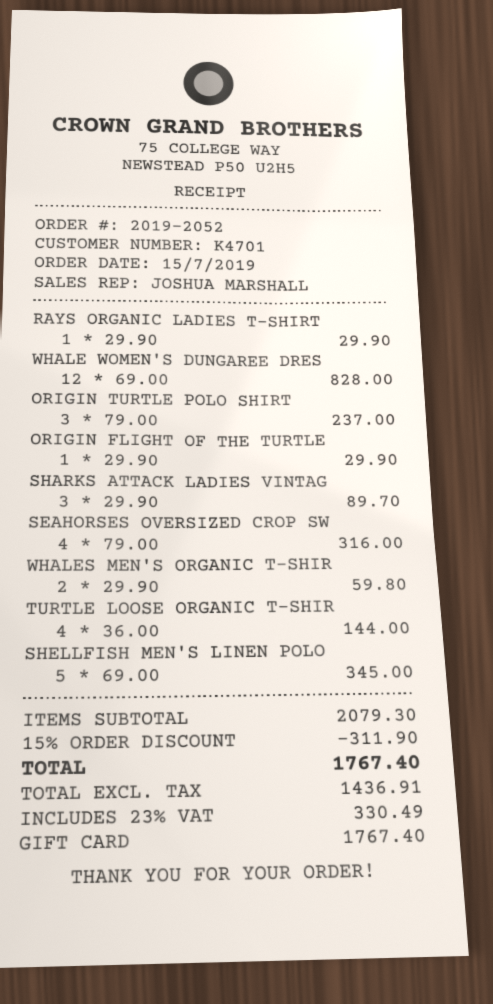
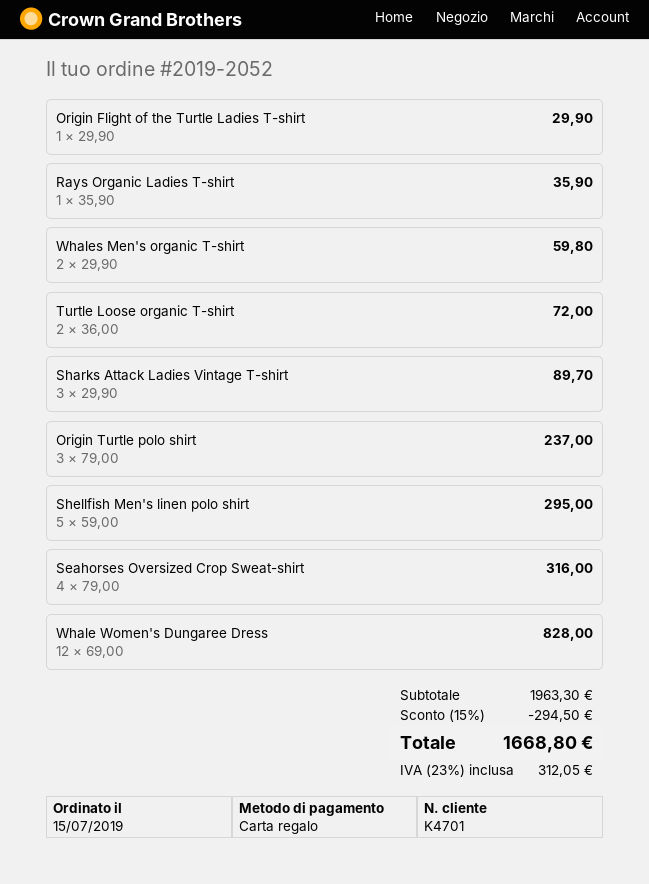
RAYS ORGANIC LADIES T-SHIRT: 1 x 29.90 = 29.90 -> 1 x 35.90 = 35.90
TURTLE LOOSE ORGANIC T-SHIR: 4 x 36.00 = 144.00 -> 2 x 36.00 = 72.00
SHELLFISH MEN'S LINEN POLO: 5 x 69.00 = 345.00 -> 5 x 59.00 = 295.00
subtotal: 2079.30 -> 1963.30
discount: 15% = 311.90 -> 15% = 294.50
tax: 23% = 330.49 -> 23% = 312.05
total: 1767.40 -> 1668.80

